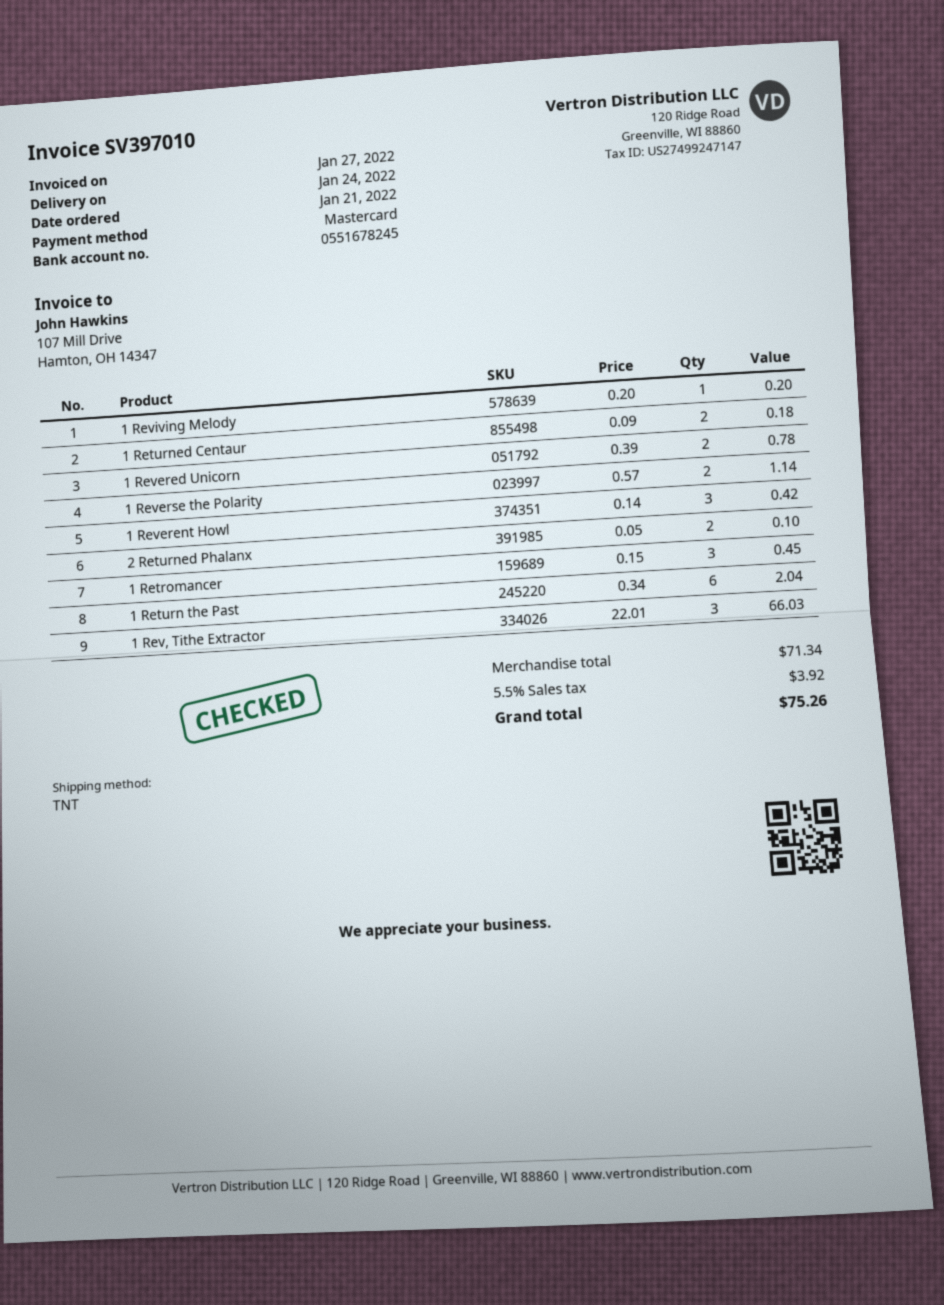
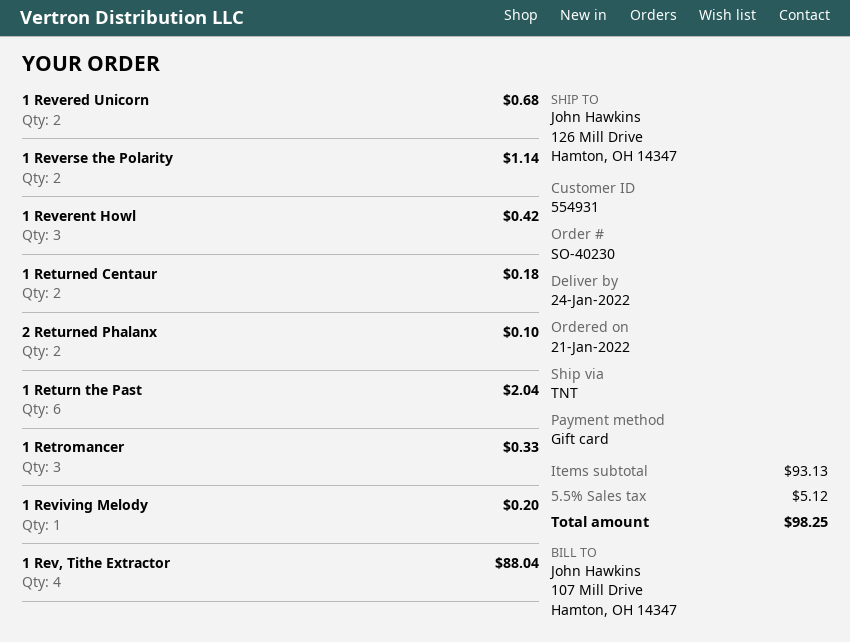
payment method: Mastercard -> gift card
1 Revered Unicorn: 2 for 0.78 -> 2 for 0.68
1 Retromancer: 3 for 0.45 -> 3 for 0.33
1 Rev, Tithe Extractor: 3 for 66.03 -> 4 for 88.04
subtotal: 71.34 -> 93.13
tax: 5.5% = 3.92 -> 5.5% = 5.12
total: 75.26 -> 98.25

